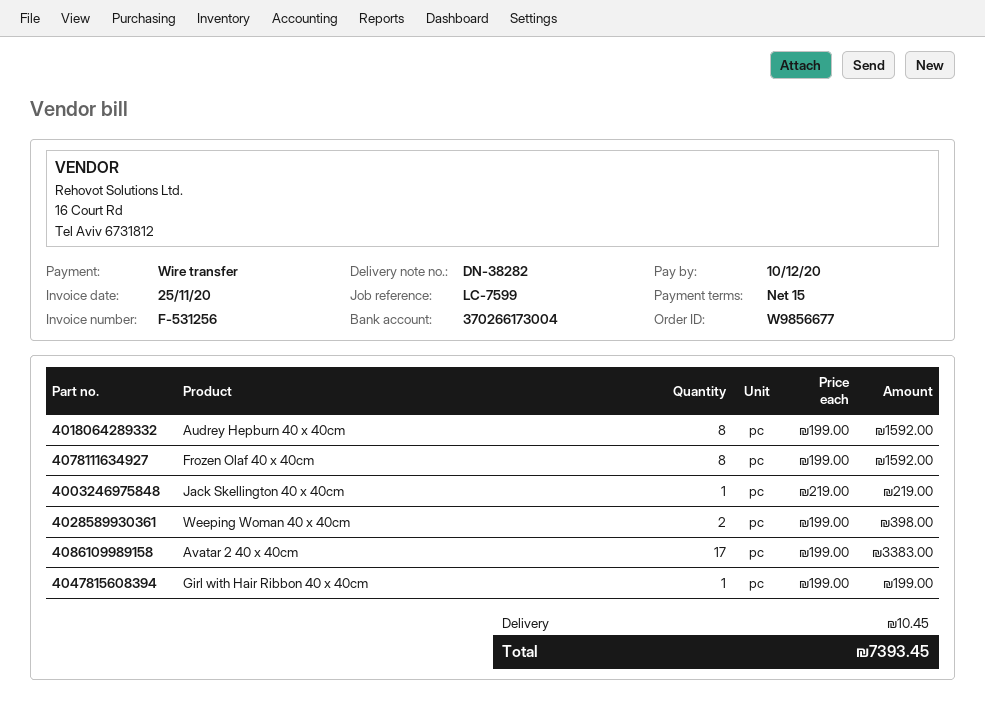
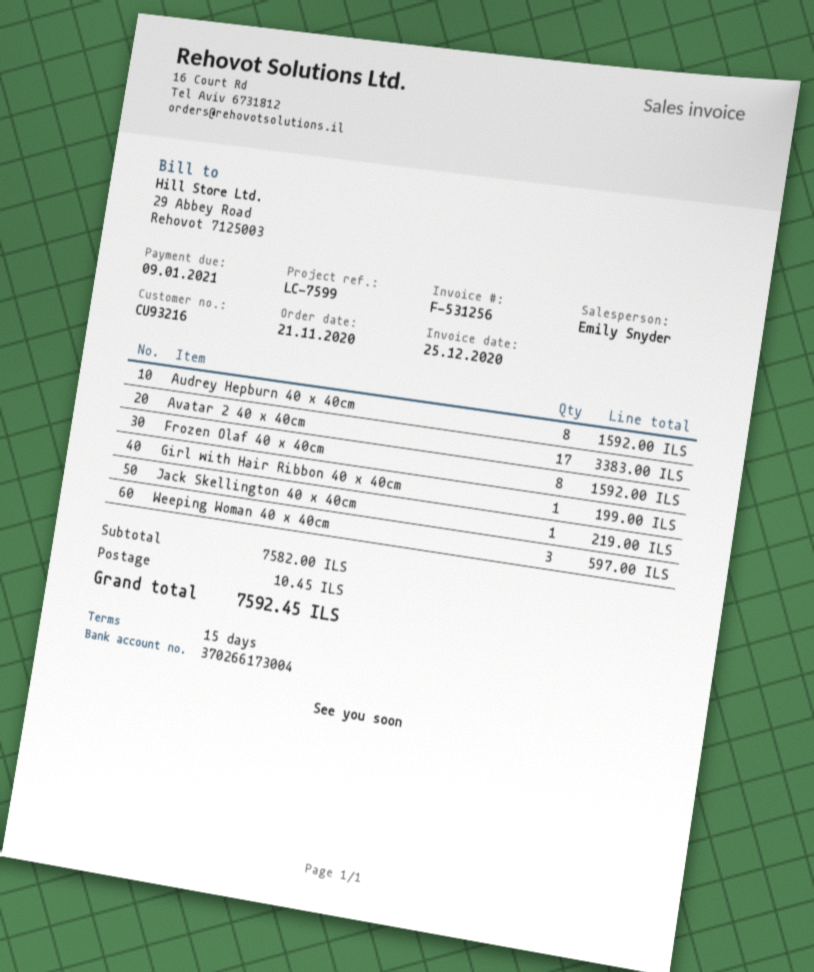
invoice date: 2020-11-25 -> 2020-12-25
due date: 2020-12-10 -> 2021-01-09
Weeping Woman 40 x 40cm: 2 for 398.00 -> 3 for 597.00
total: 7393.45 -> 7592.45

